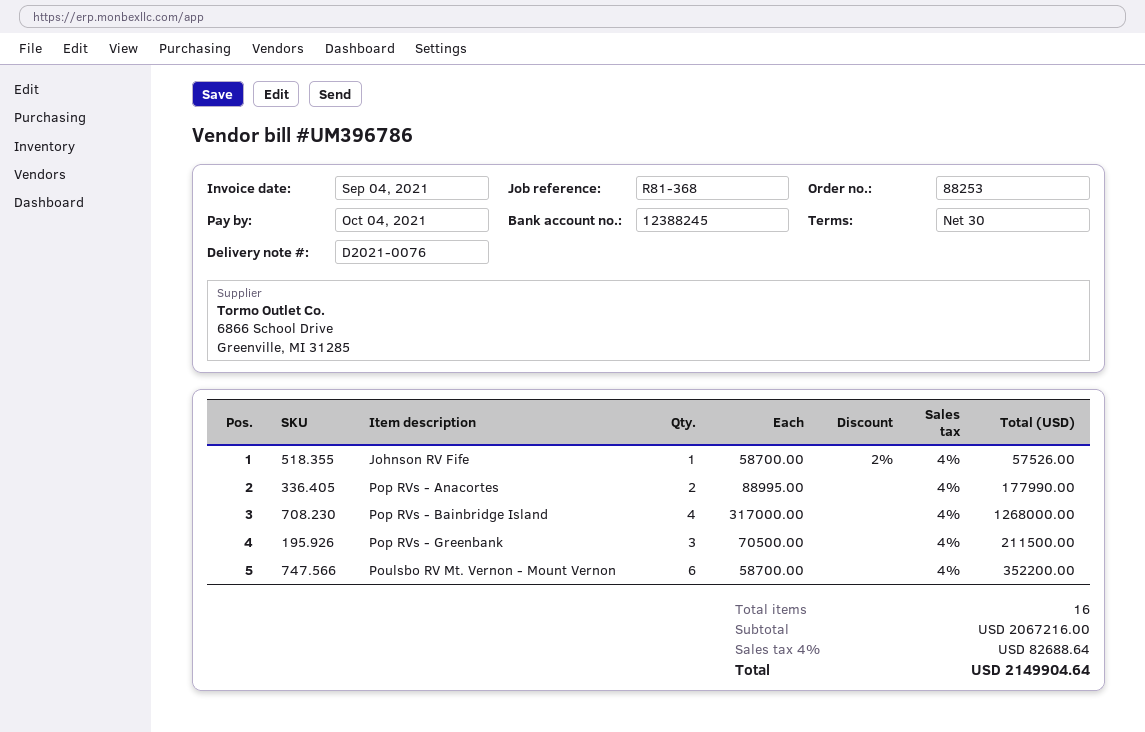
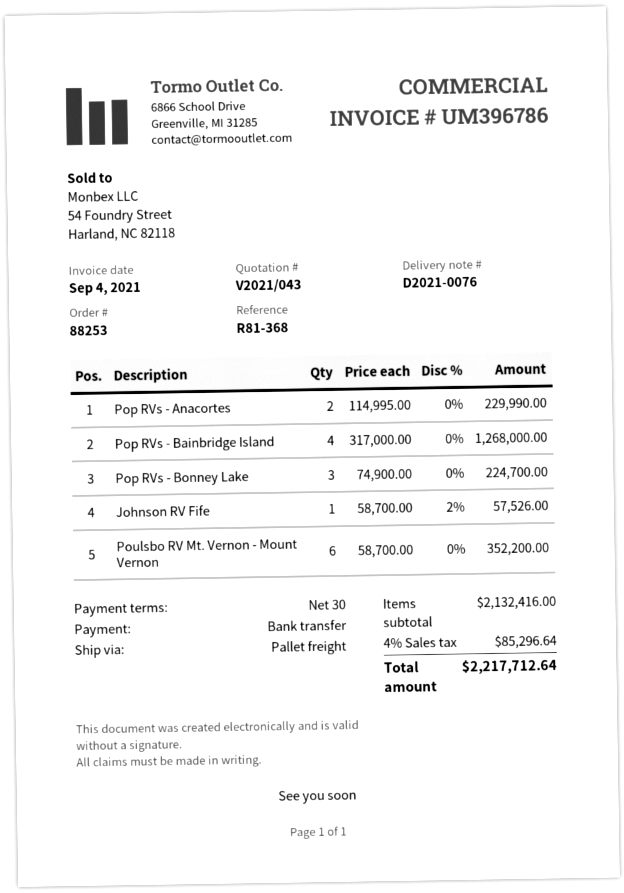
Pop RVs - Anacortes: 2 x 88995.00 = 177990.00 -> 2 x 114995.00 = 229990.00
Pop RVs - Greenbank: 3 x 70500.00 = 211500.00 -> none
Pop RVs - Bonney Lake: none -> 3 x 74900.00 = 224700.00
subtotal: 2067216.00 -> 2132416.00
tax: 4% = 82688.64 -> 4% = 85296.64
total: 2149904.64 -> 2217712.64

